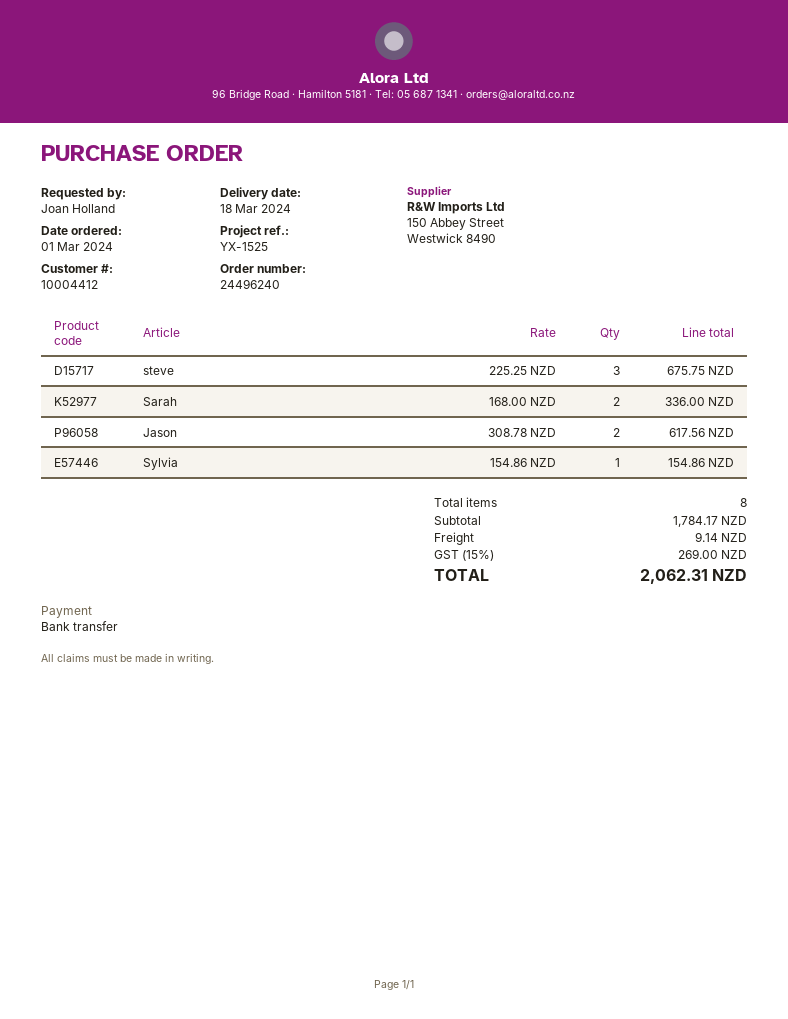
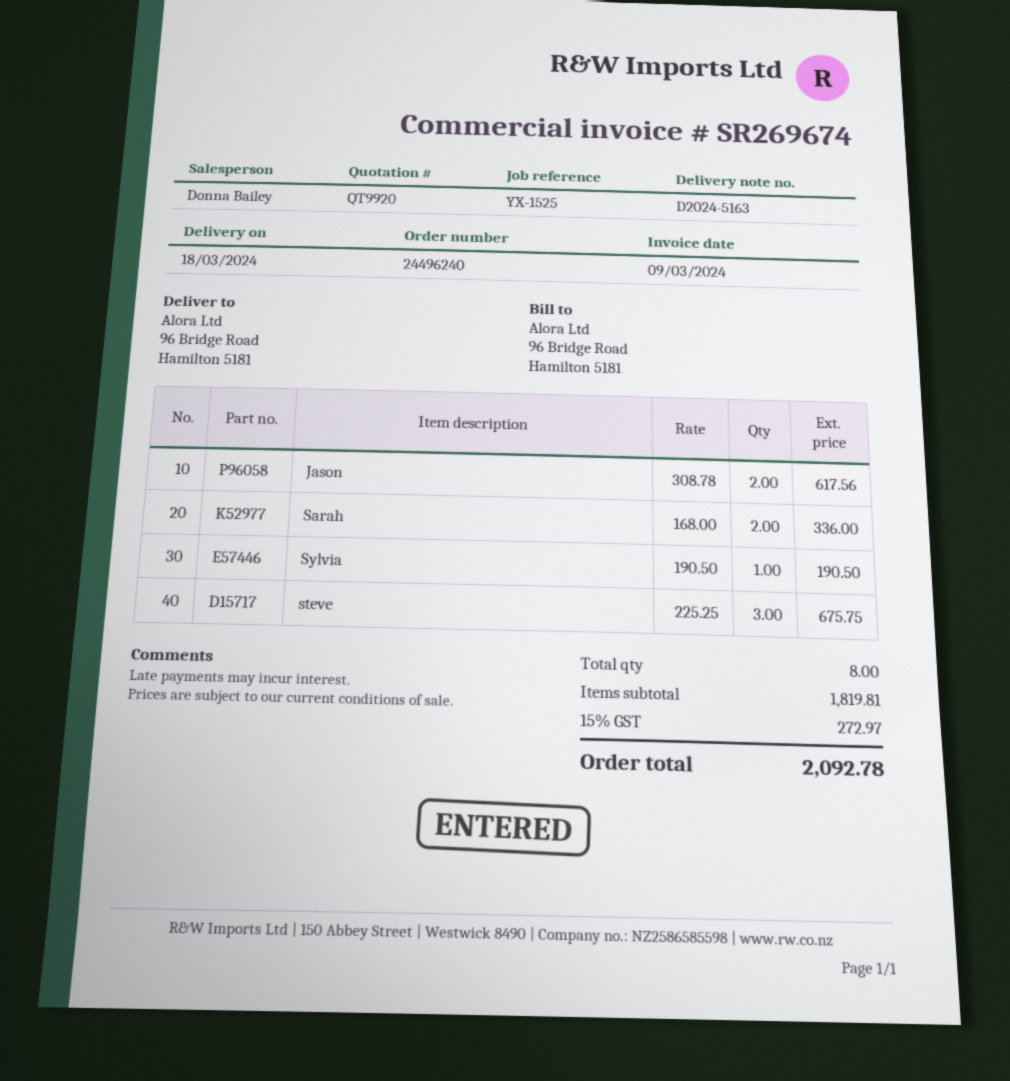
Sylvia: 1 x 154.86 = 154.86 -> 1 x 190.50 = 190.50
subtotal: 1784.17 -> 1819.81
shipping: 9.14 -> none
tax: 15% = 269.00 -> 15% = 272.97
total: 2062.31 -> 2092.78

